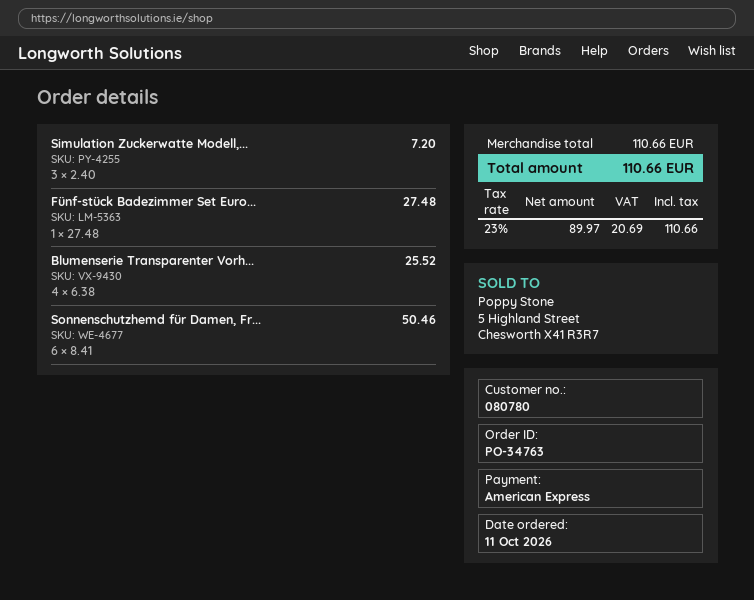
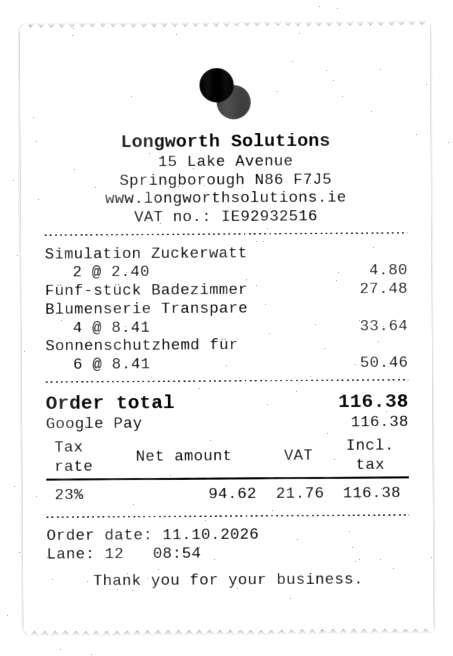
payment method: American Express -> Google Pay
Simulation Zuckerwatte Modell,...: 3 x 2.40 = 7.20 -> 2 x 2.40 = 4.80
Blumenserie Transparenter Vorh...: 4 x 6.38 = 25.52 -> 4 x 8.41 = 33.64
net: 89.97 -> 94.62
tax: 23% = 20.69 -> 23% = 21.76
total: 110.66 -> 116.38

